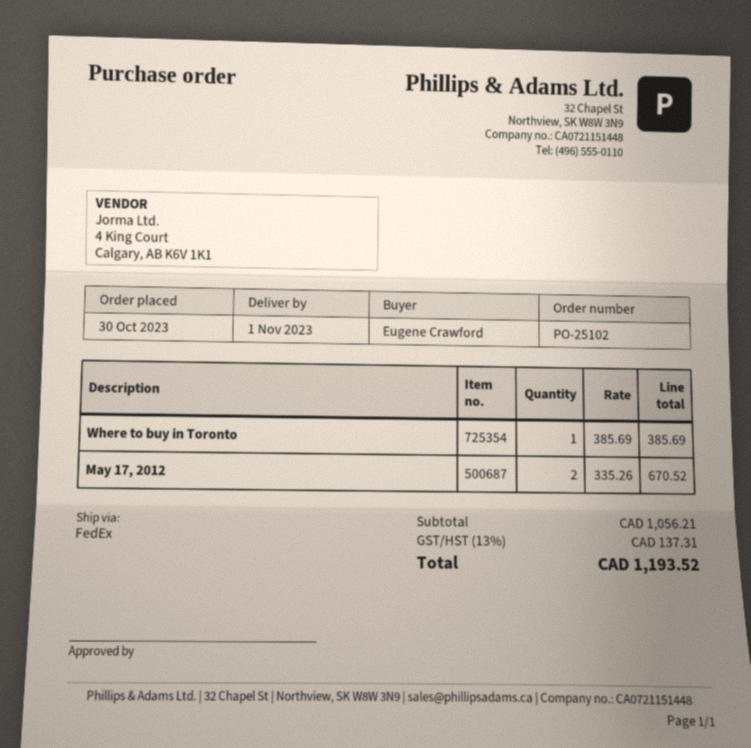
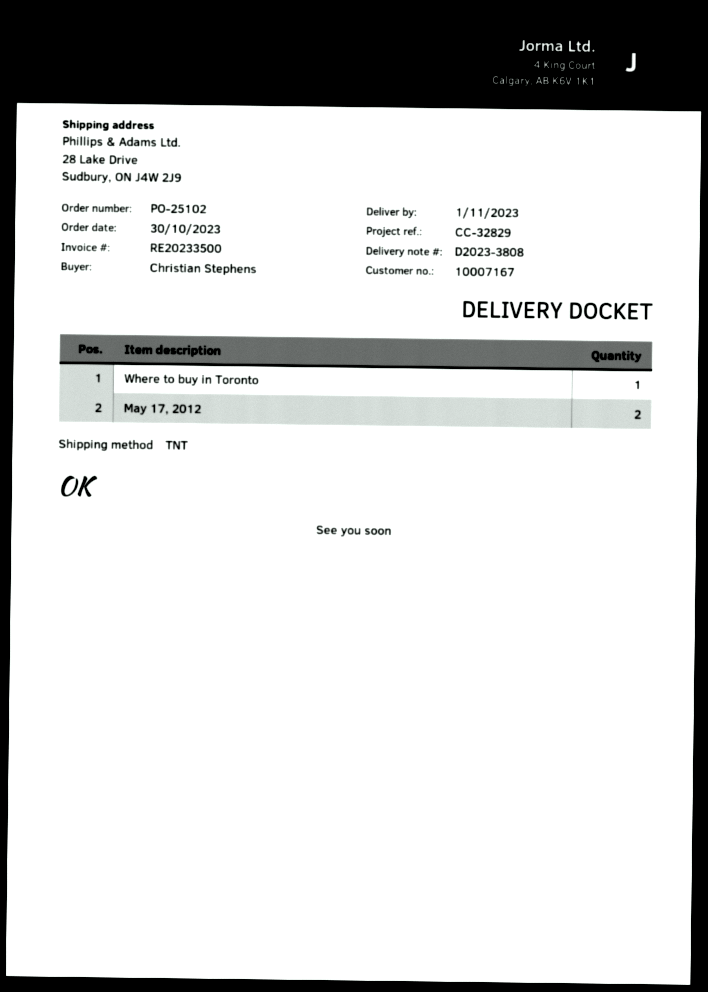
ordered by: Eugene Crawford -> Christian Stephens
shipping method: FedEx -> TNT

